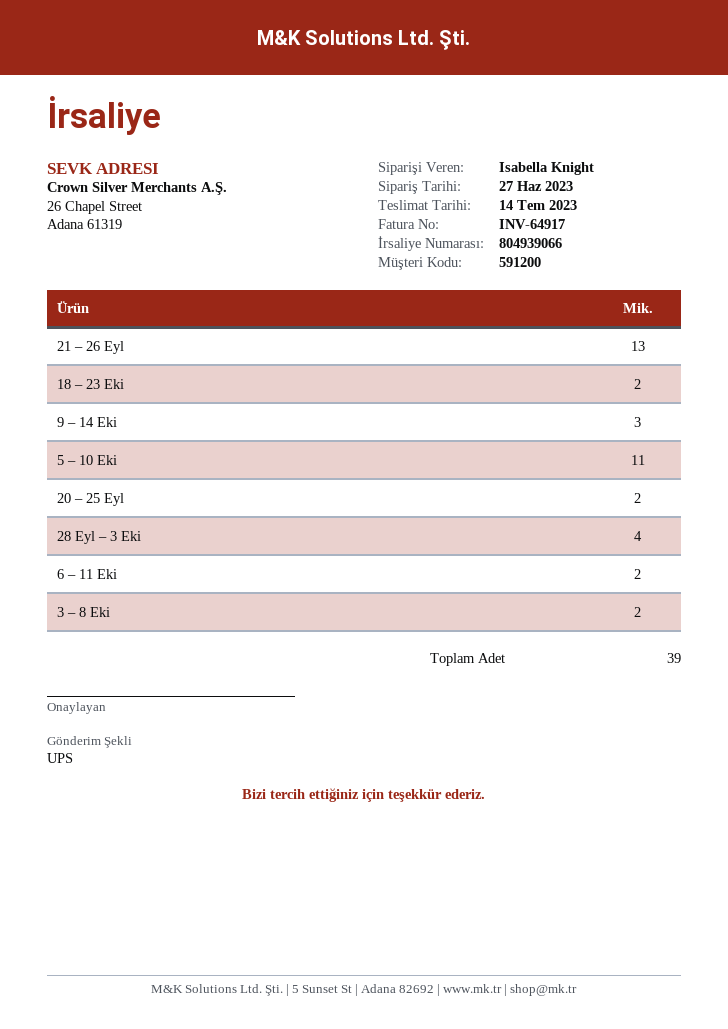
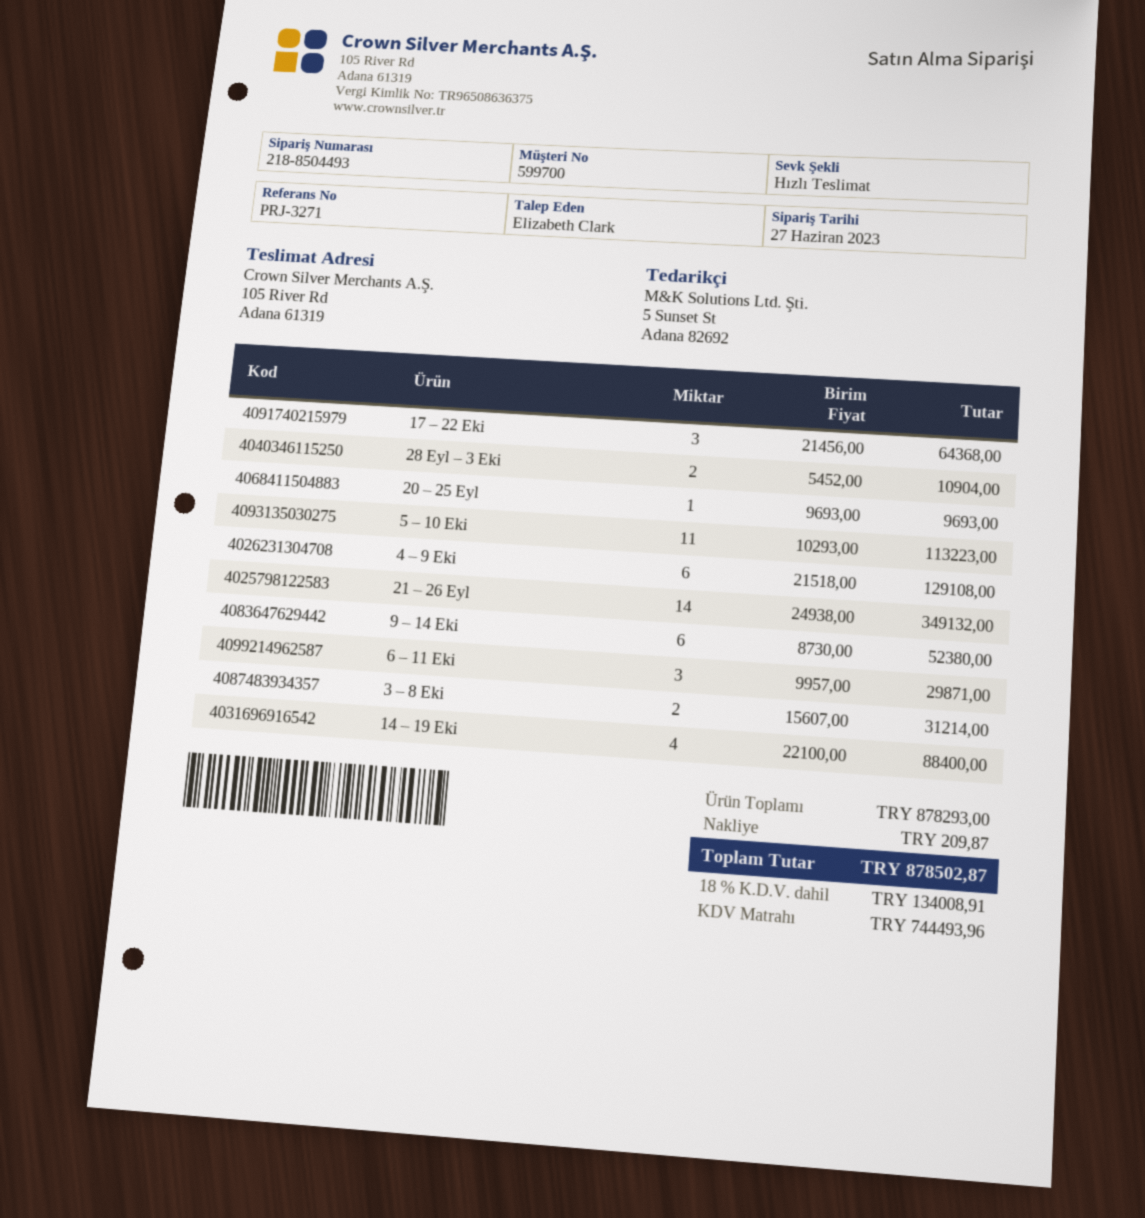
customer number: 591200 -> 599700
ordered by: Isabella Knight -> Elizabeth Clark
shipping method: UPS -> express
ship to: 26 Chapel Street, Adana 61319 -> 105 River Rd, Adana 61319
21 – 26 Eyl: 13 -> 14
18 – 23 Eki: 2 -> none
9 – 14 Eki: 3 -> 6
20 – 25 Eyl: 2 -> 1
28 Eyl – 3 Eki: 4 -> 2
6 – 11 Eki: 2 -> 3
17 – 22 Eki: none -> 3
4 – 9 Eki: none -> 6
14 – 19 Eki: none -> 4

